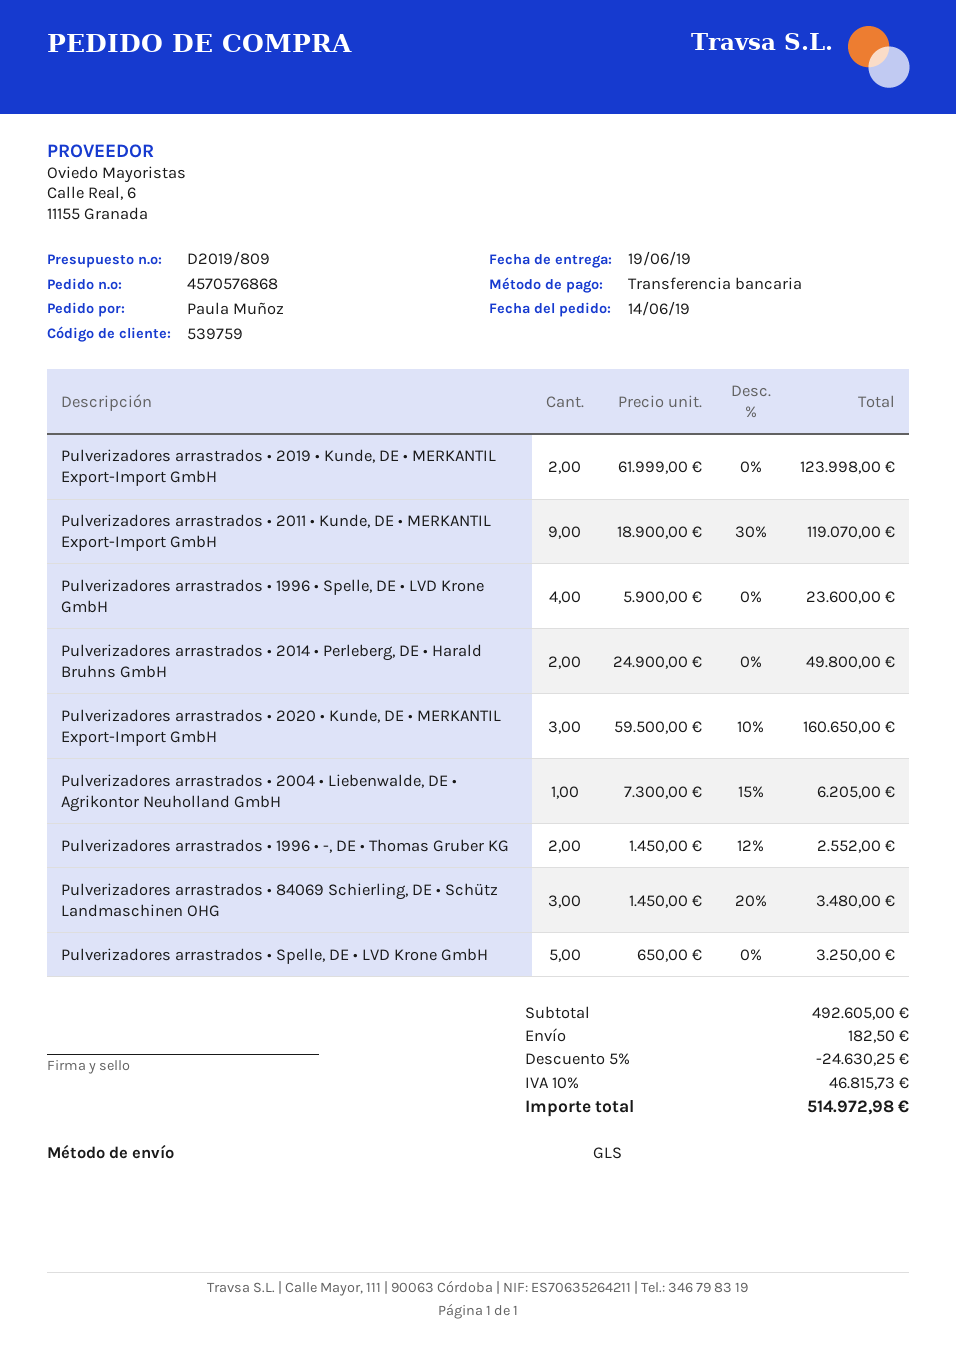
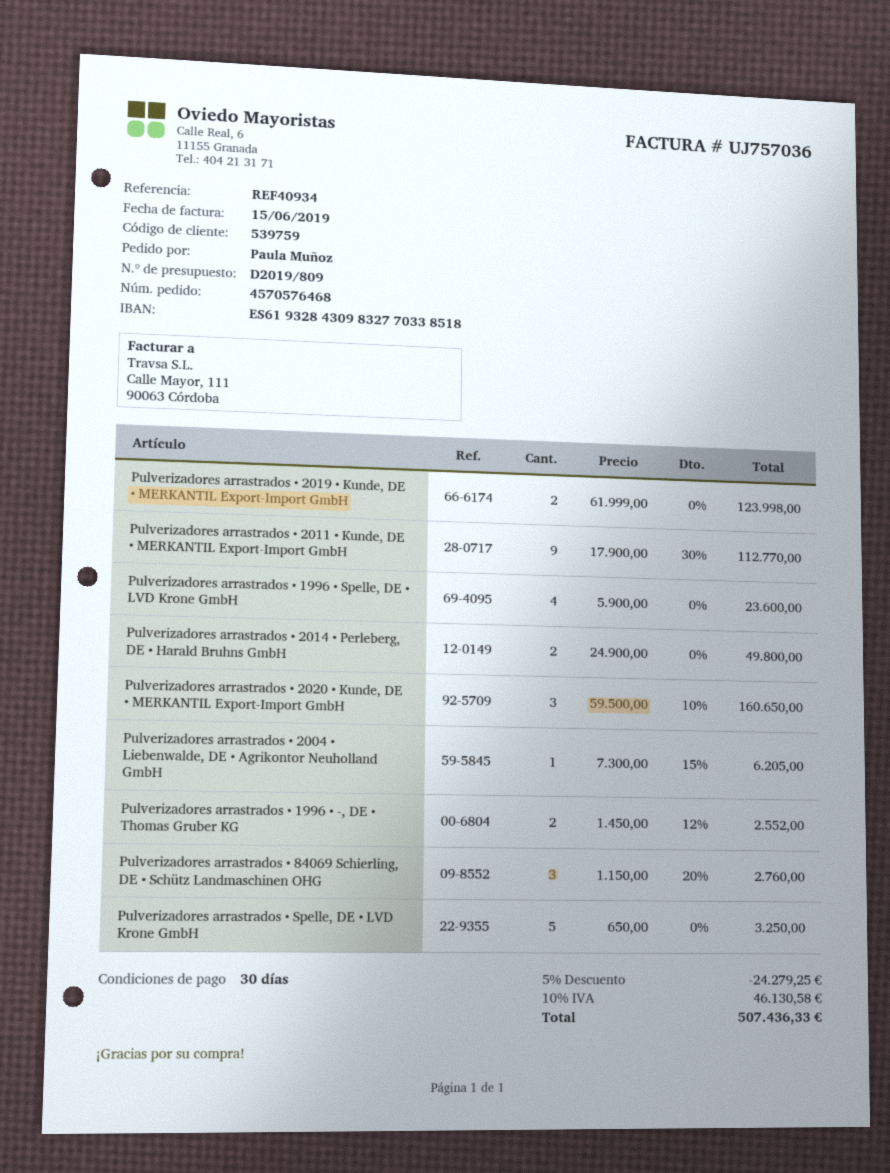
order number: 4570576868 -> 4570576468
Pulverizadores arrastrados • 2011 • Kunde, DE • MERKANTIL Export-Import GmbH: 9 x 18900.00 - 30% = 119070.00 -> 9 x 17900.00 - 30% = 112770.00
Pulverizadores arrastrados • 84069 Schierling, DE • Schütz Landmaschinen OHG: 3 x 1450.00 - 20% = 3480.00 -> 3 x 1150.00 - 20% = 2760.00
discount: 5% = 24630.25 -> 5% = 24279.25
shipping: 182.50 -> none
tax: 10% = 46815.73 -> 10% = 46130.58
total: 514972.98 -> 507436.33

